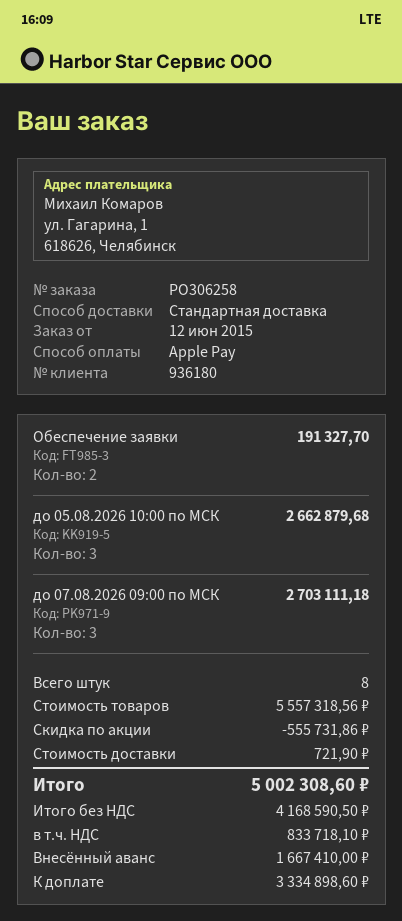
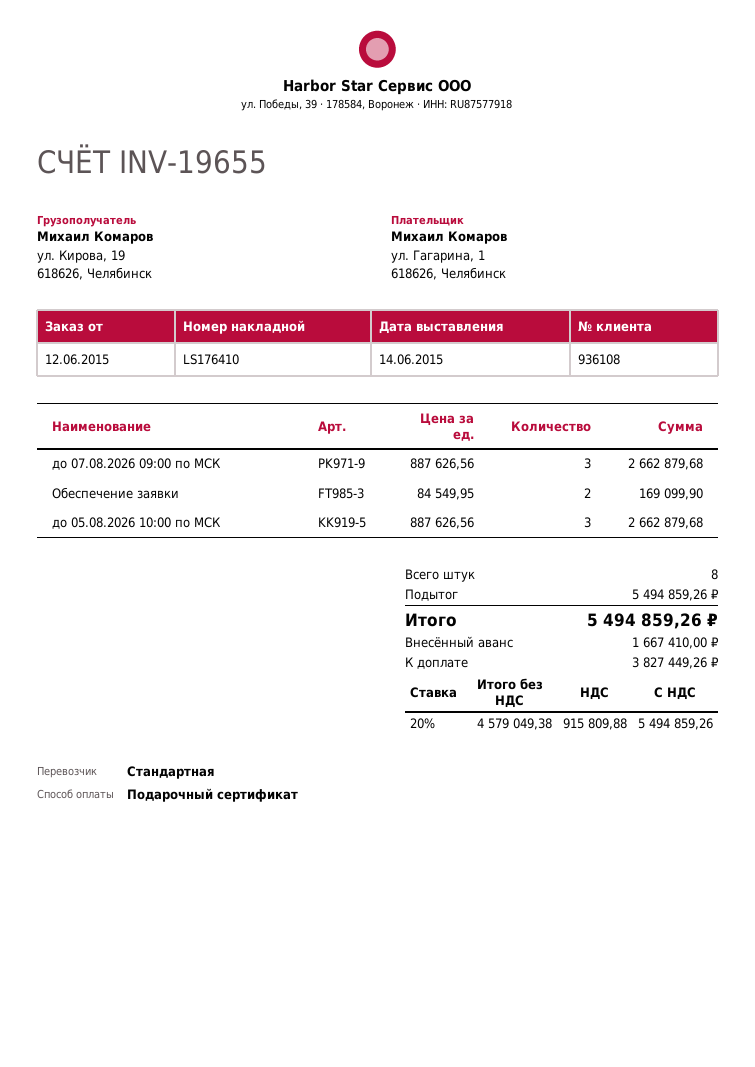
customer number: 936180 -> 936108
payment method: Apple Pay -> gift card
Обеспечение заявки: 2 for 191327.70 -> 2 for 169099.90
до 07.08.2026 09:00 по МСК: 3 for 2703111.18 -> 3 for 2662879.68
subtotal: 5557318.56 -> 5494859.26
discount: 555731.86 -> none
shipping: 721.90 -> none
net: 4168590.50 -> 4579049.38
tax: 833718.10 -> 915809.88
total: 5002308.60 -> 5494859.26
balance: 3334898.60 -> 3827449.26

